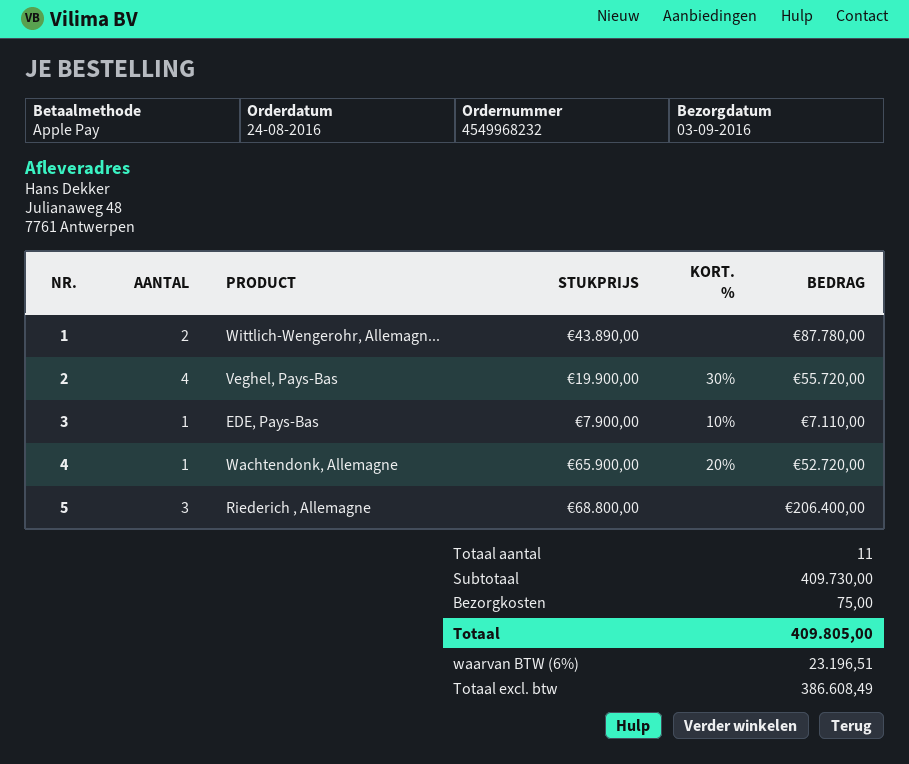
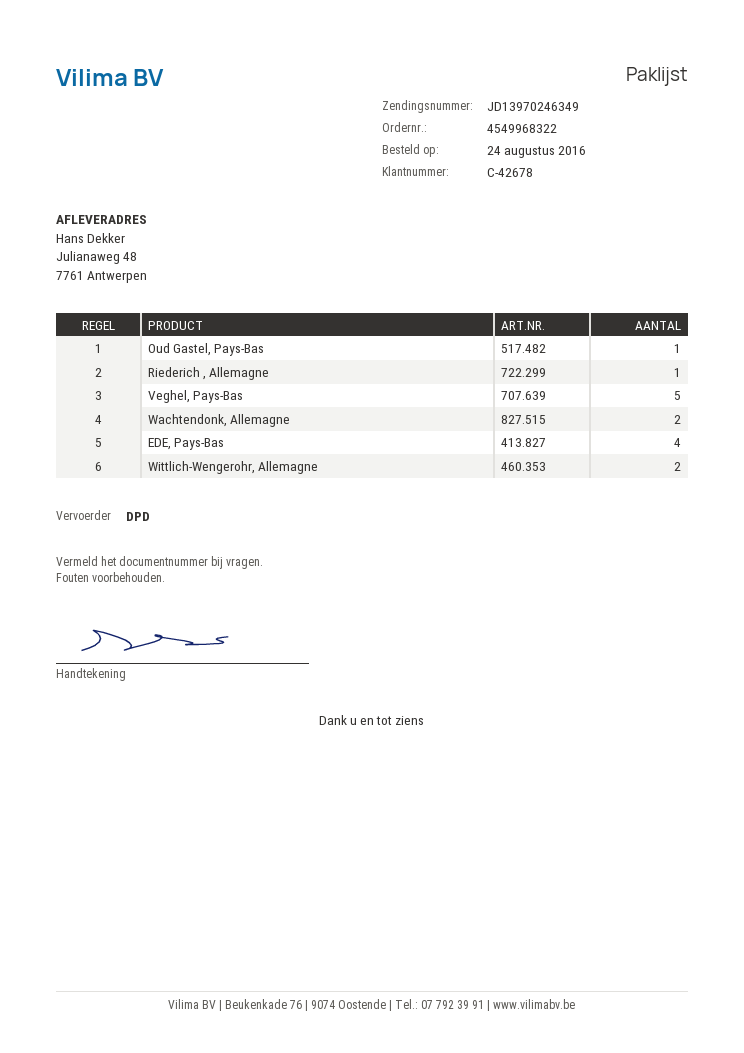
order number: 4549968232 -> 4549968322
Veghel, Pays-Bas: 4 -> 5
EDE, Pays-Bas: 1 -> 4
Wachtendonk, Allemagne: 1 -> 2
Riederich , Allemagne: 3 -> 1
Oud Gastel, Pays-Bas: none -> 1

